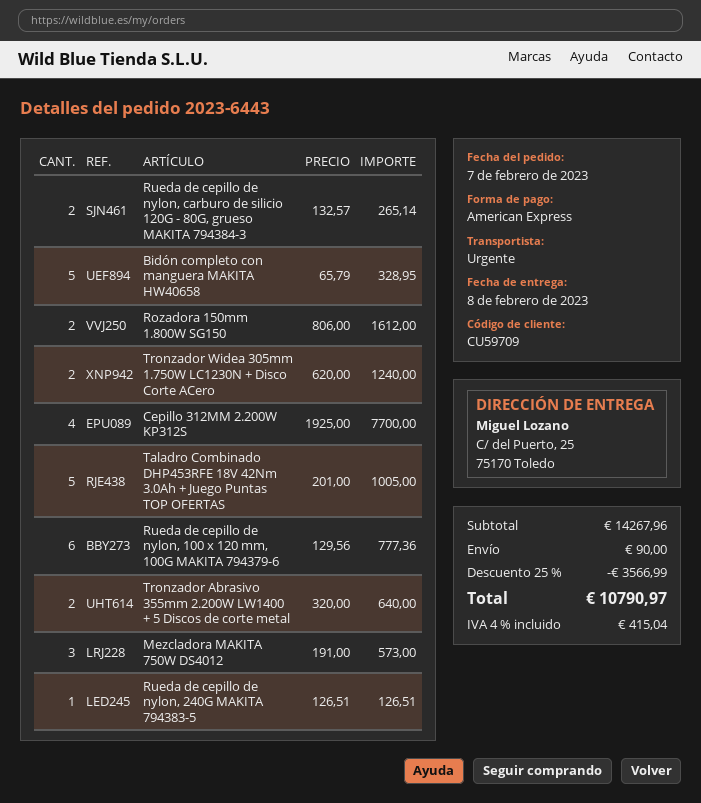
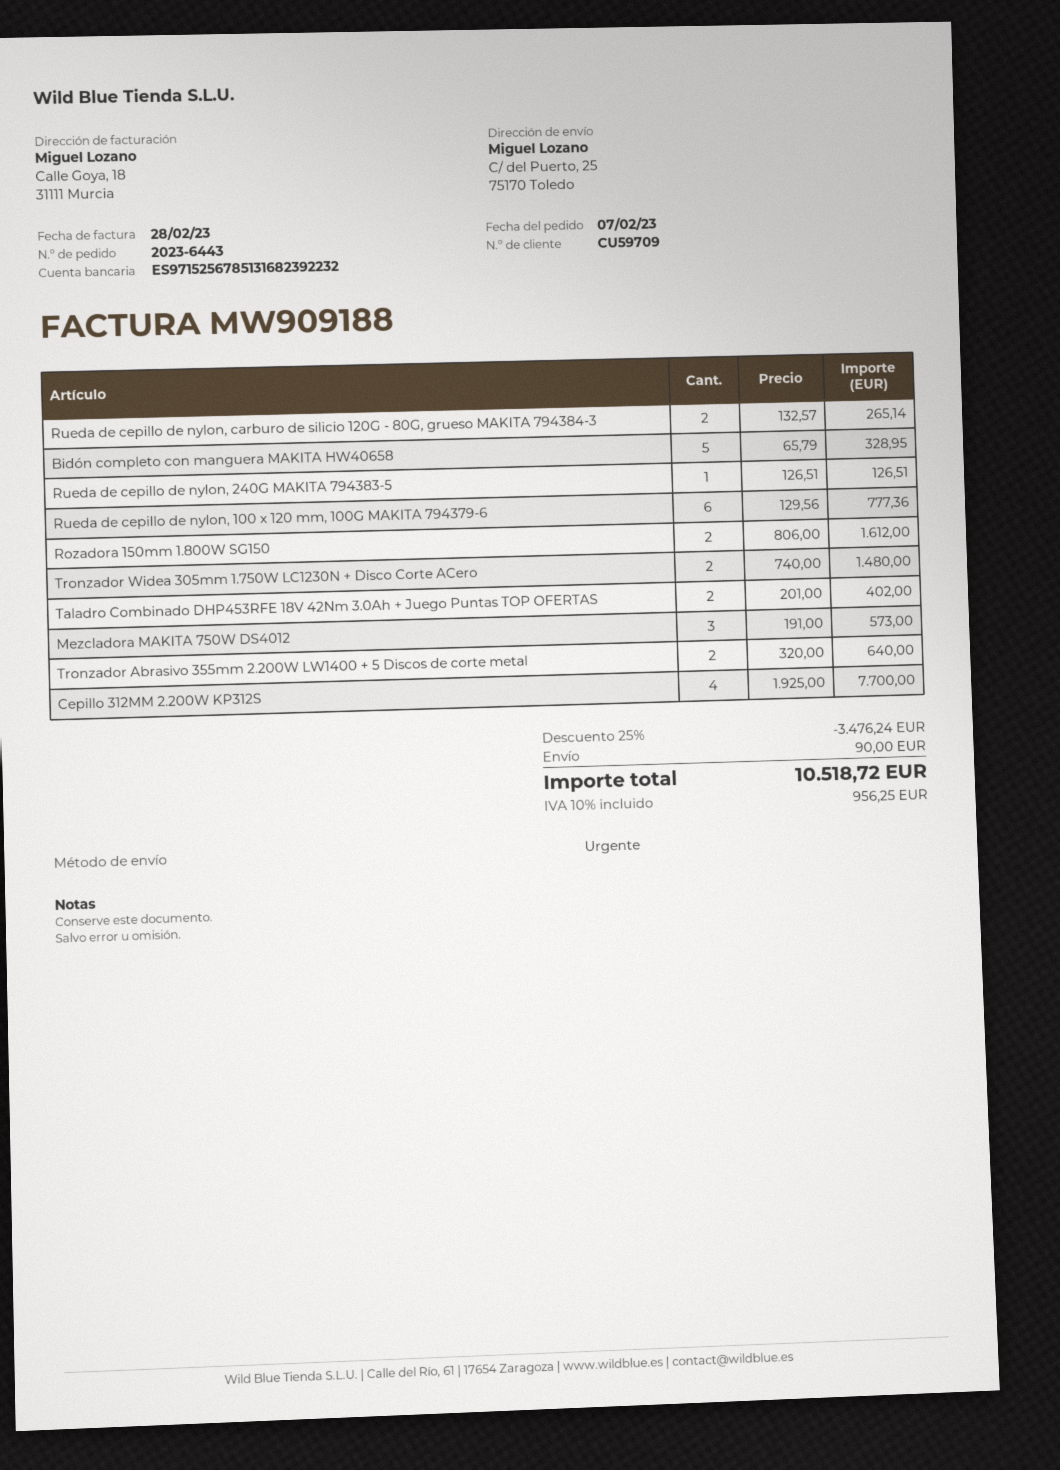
Tronzador Widea 305mm 1.750W LC1230N + Disco Corte ACero: 2 x 620.00 = 1240.00 -> 2 x 740.00 = 1480.00
Taladro Combinado DHP453RFE 18V 42Nm 3.0Ah + Juego Puntas TOP OFERTAS: 5 x 201.00 = 1005.00 -> 2 x 201.00 = 402.00
discount: 25% = 3566.99 -> 25% = 3476.24
tax: 4% = 415.04 -> 10% = 956.25
total: 10790.97 -> 10518.72

